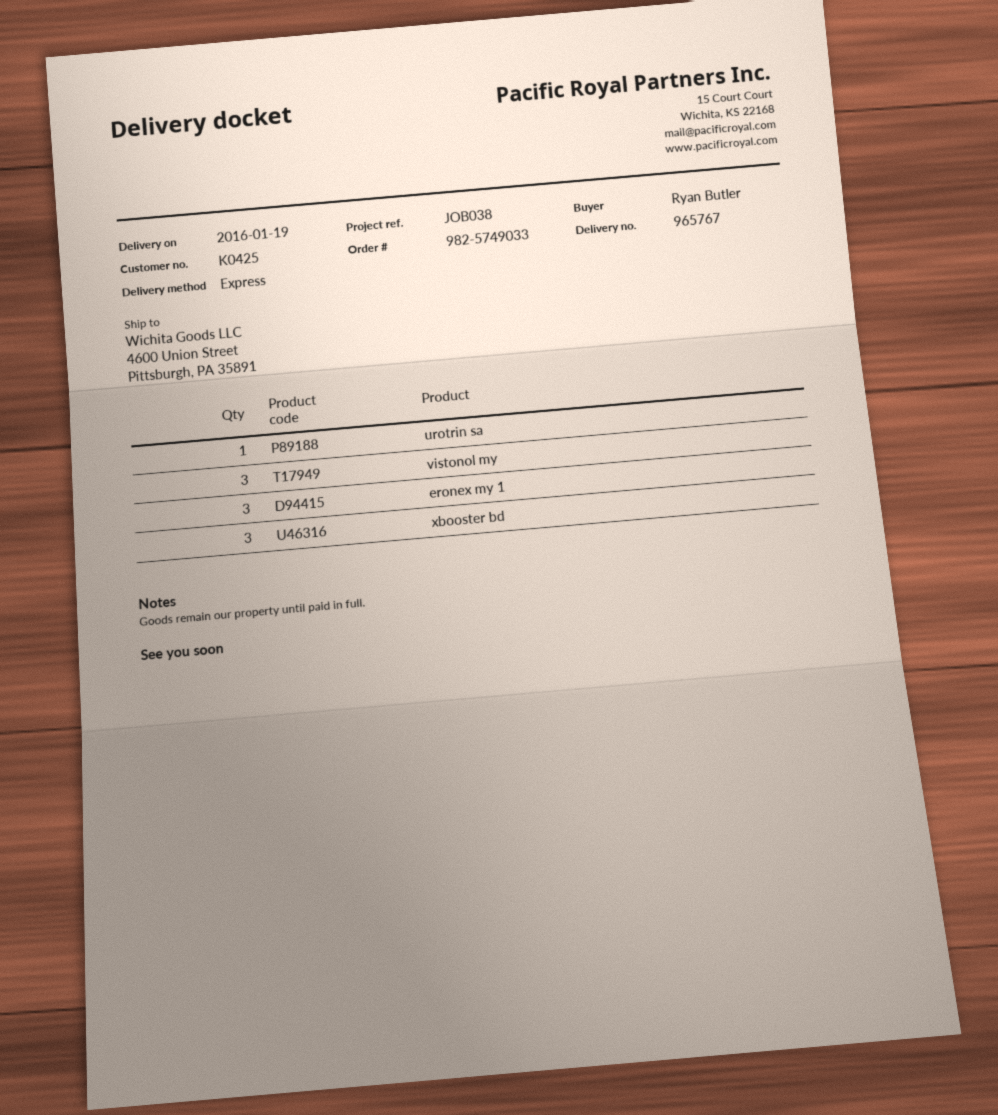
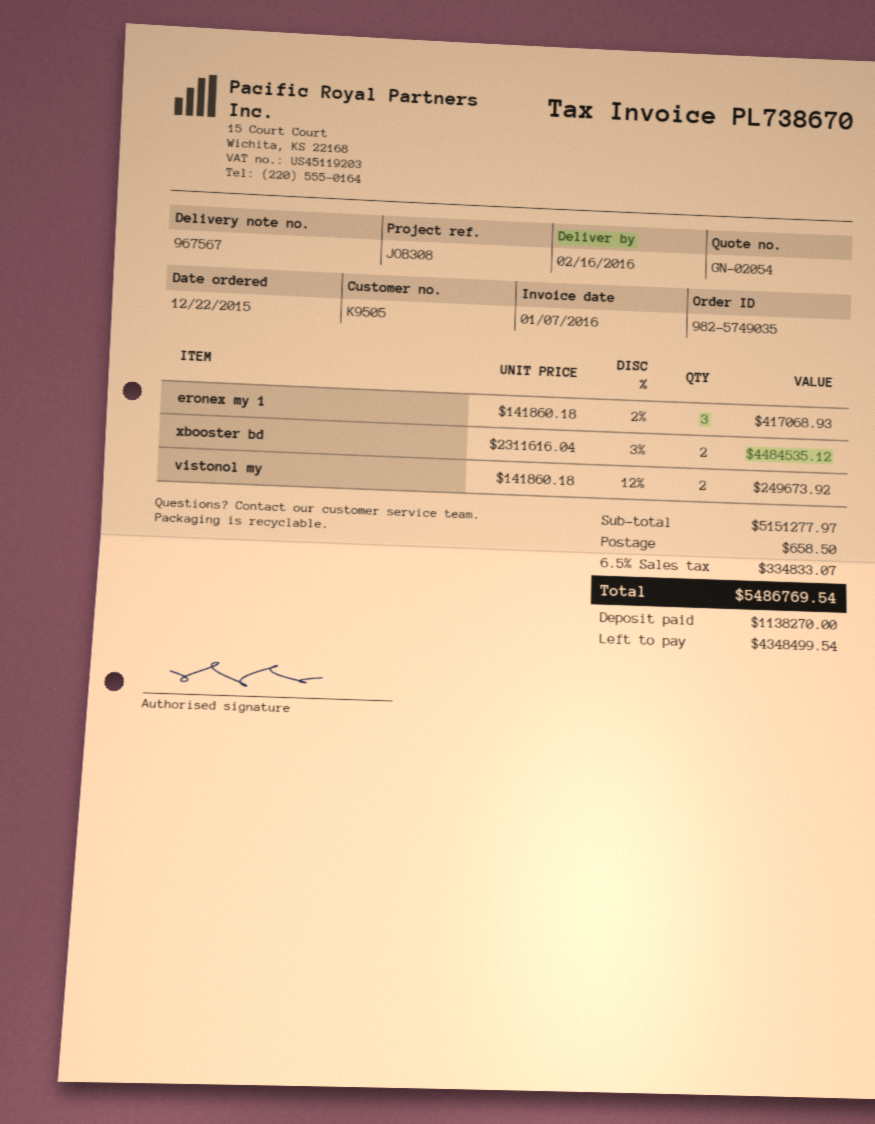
order number: 982-5749033 -> 982-5749035
delivery note number: 965767 -> 967567
delivery date: 2016-01-19 -> 2016-02-16
customer number: K0425 -> K9505
reference: JOB038 -> JOB308
urotrin sa: 1 -> none
vistonol my: 3 -> 2
xbooster bd: 3 -> 2

